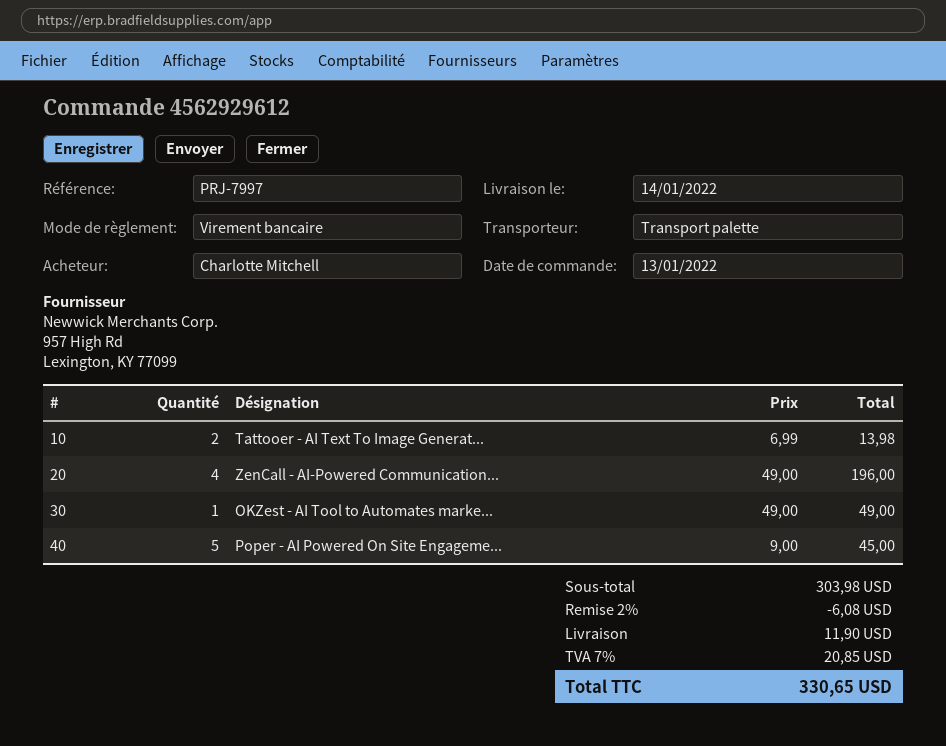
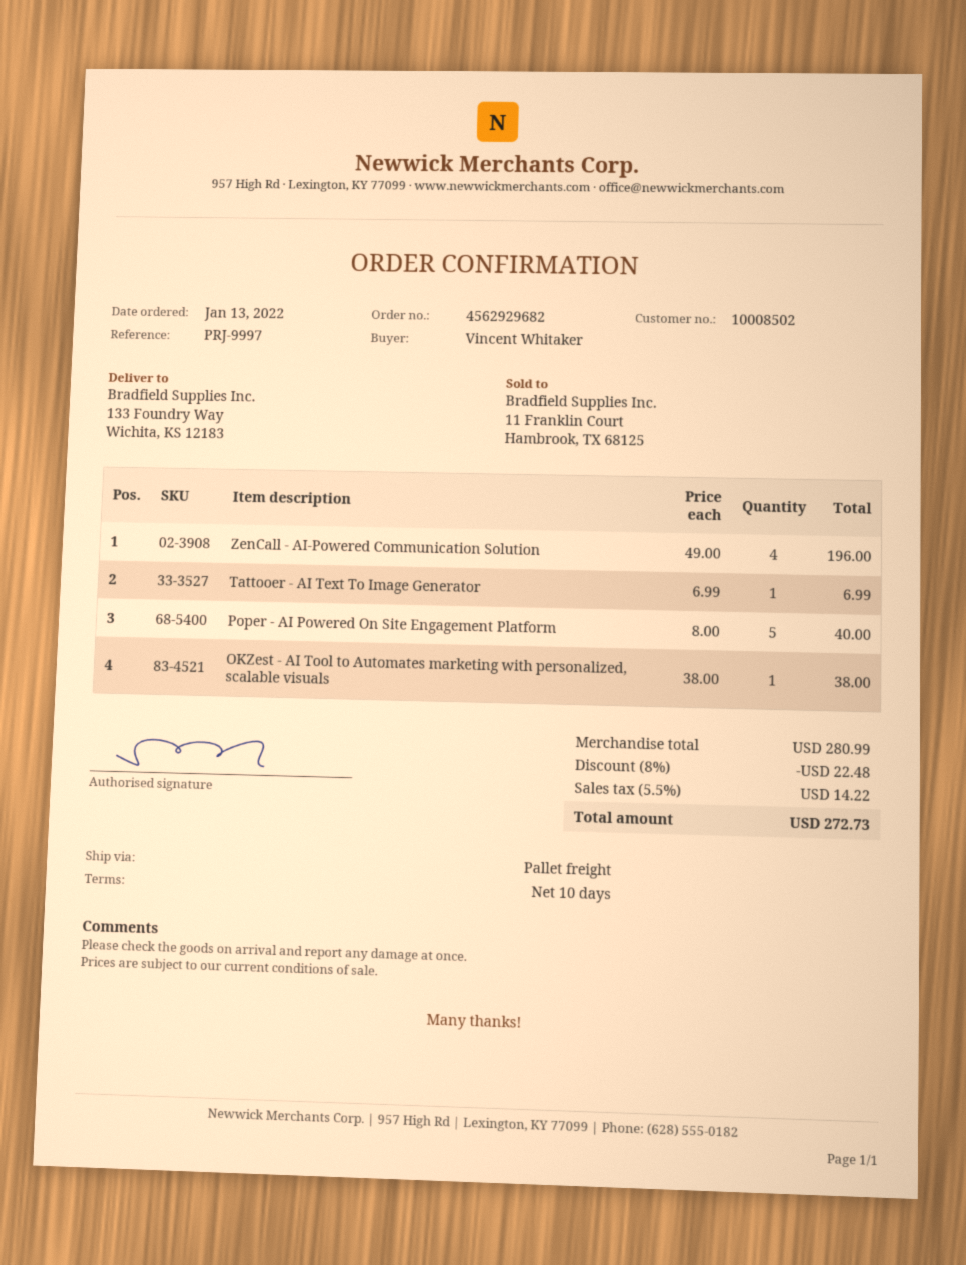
order number: 4562929612 -> 4562929682
reference: PRJ-7997 -> PRJ-9997
ordered by: Charlotte Mitchell -> Vincent Whitaker
Tattooer - AI Text To Image Generat...: 2 x 6.99 = 13.98 -> 1 x 6.99 = 6.99
OKZest - AI Tool to Automates marke...: 1 x 49.00 = 49.00 -> 1 x 38.00 = 38.00
Poper - AI Powered On Site Engageme...: 5 x 9.00 = 45.00 -> 5 x 8.00 = 40.00
subtotal: 303.98 -> 280.99
discount: 2% = 6.08 -> 8% = 22.48
shipping: 11.90 -> none
tax: 7% = 20.85 -> 5.5% = 14.22
total: 330.65 -> 272.73

